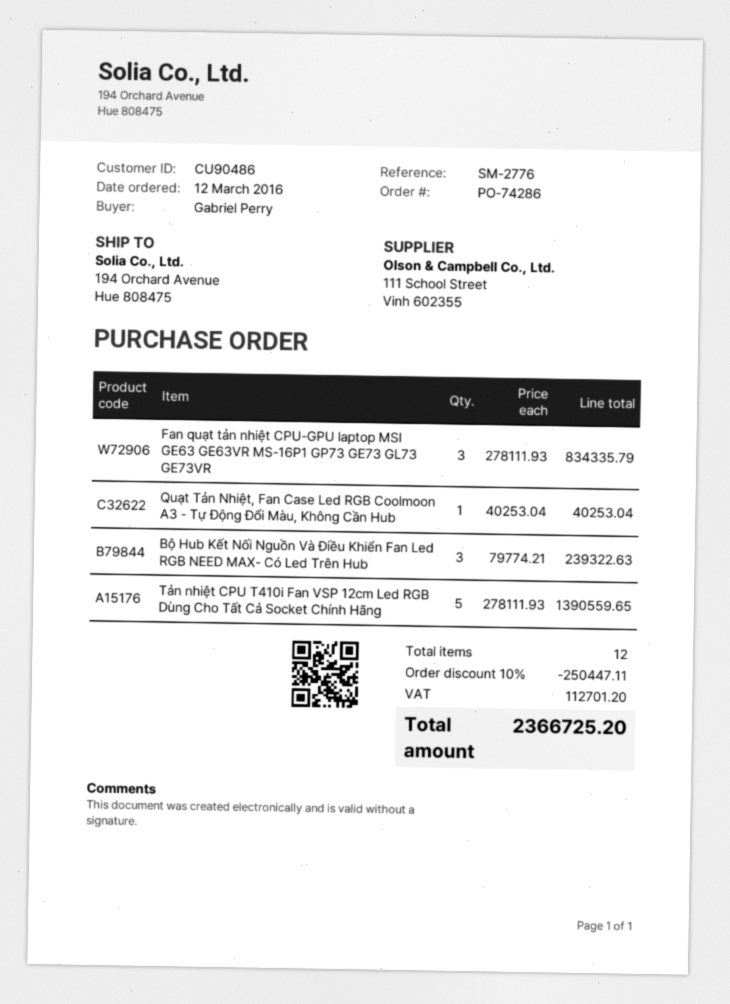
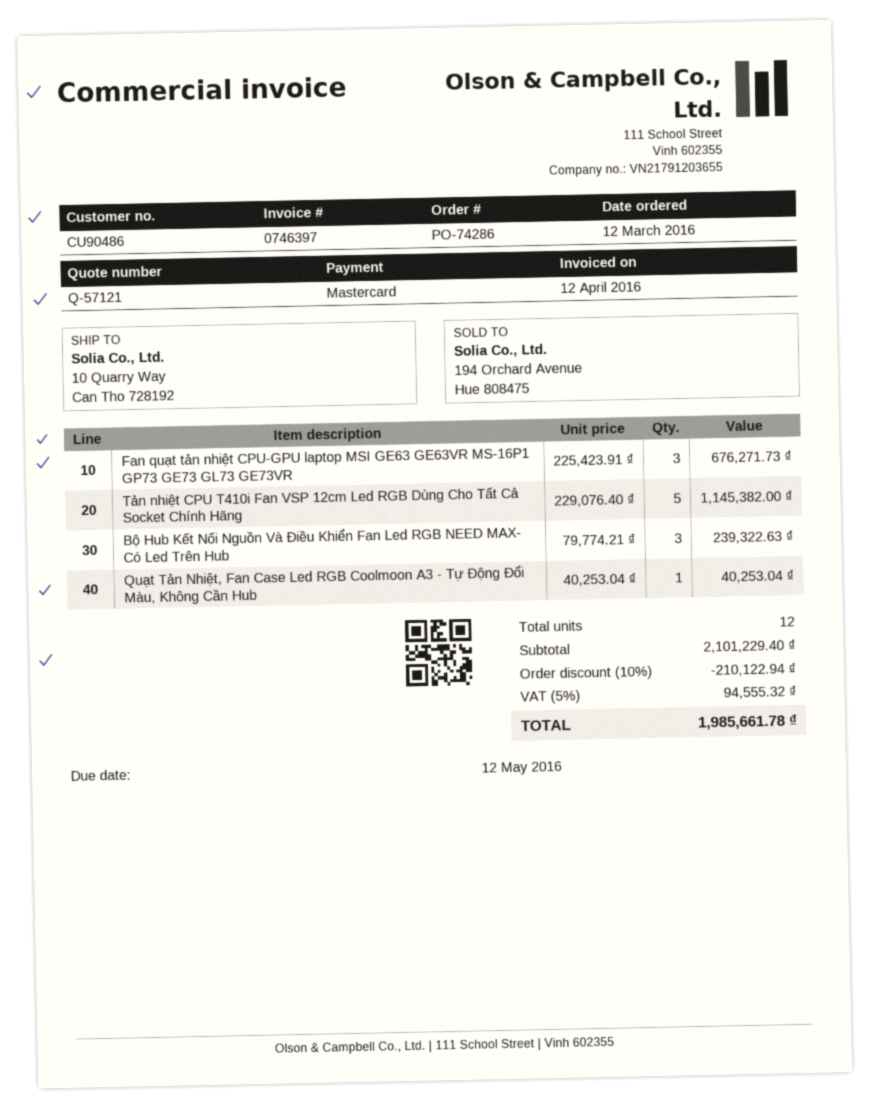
ship to: 194 Orchard Avenue, Hue 808475 -> 10 Quarry Way, Can Tho 728192
Fan quạt tản nhiệt CPU-GPU laptop MSI GE63 GE63VR MS-16P1 GP73 GE73 GL73 GE73VR: 3 x 278111.93 = 834335.79 -> 3 x 225423.91 = 676271.73
Tản nhiệt CPU T410i Fan VSP 12cm Led RGB Dùng Cho Tất Cả Socket Chính Hãng: 5 x 278111.93 = 1390559.65 -> 5 x 229076.40 = 1145382.00
discount: 10% = 250447.11 -> 10% = 210122.94
tax: 112701.20 -> 94555.32
total: 2366725.20 -> 1985661.78

